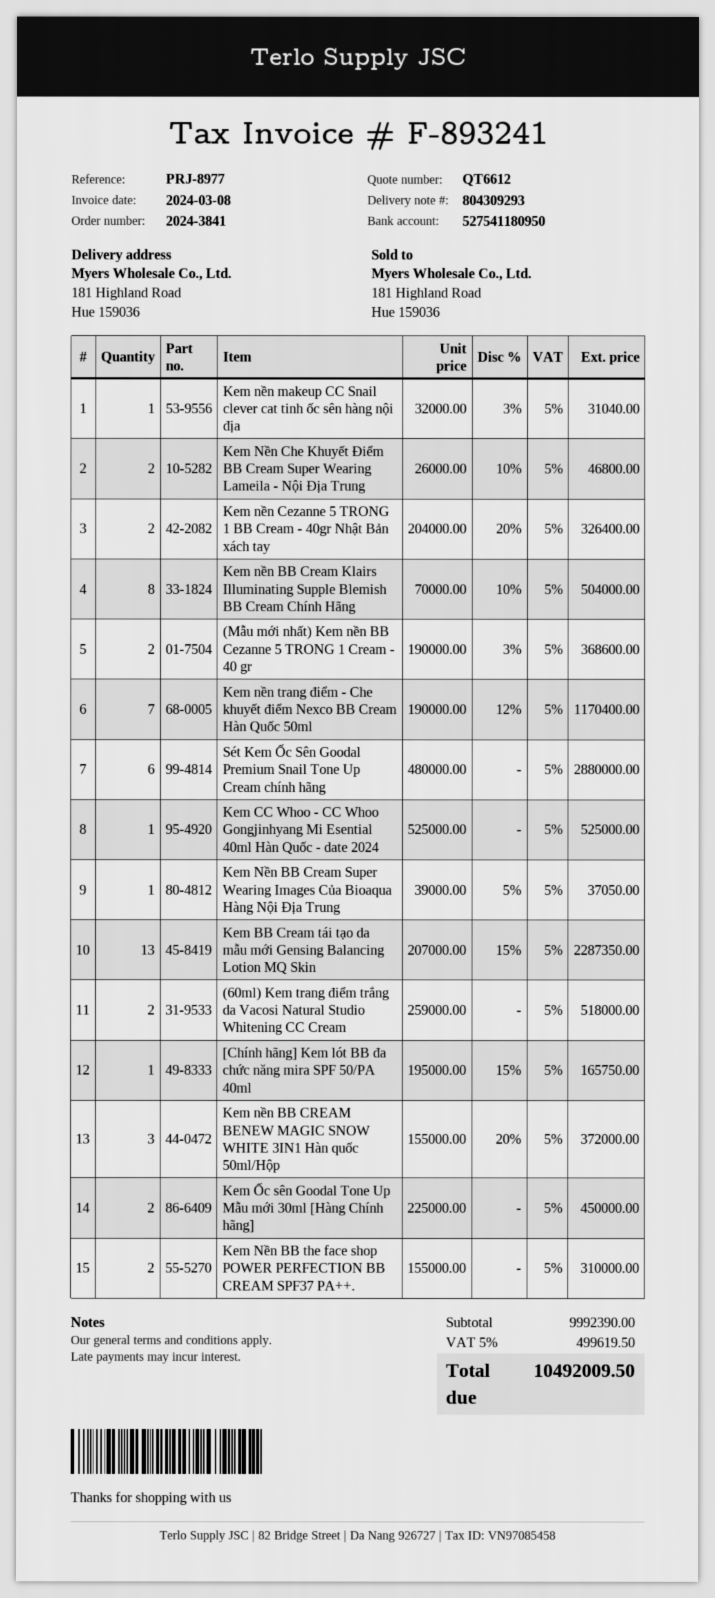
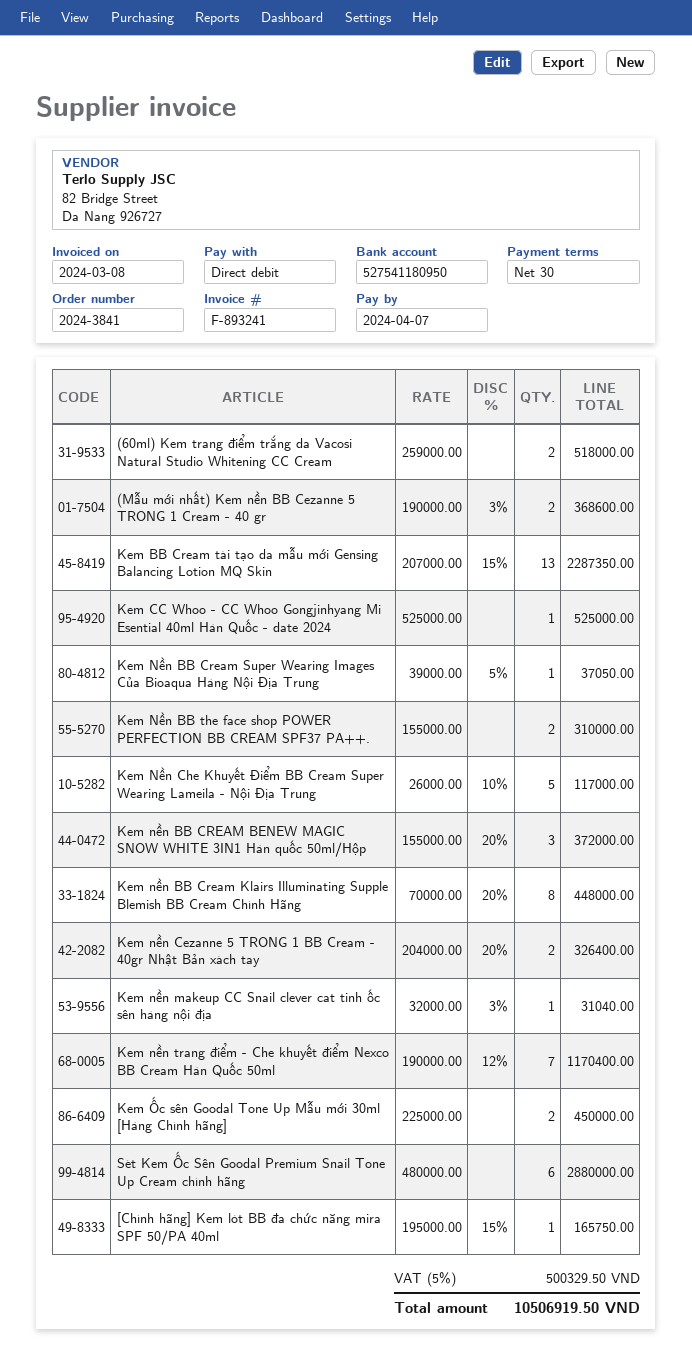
Kem Nền Che Khuyết Điểm BB Cream Super Wearing Lameila - Nội Địa Trung: 2 x 26000.00 - 10% = 46800.00 -> 5 x 26000.00 - 10% = 117000.00
Kem nền BB Cream Klairs Illuminating Supple Blemish BB Cream Chính Hãng: 8 x 70000.00 - 10% = 504000.00 -> 8 x 70000.00 - 20% = 448000.00
tax: 5% = 499619.50 -> 5% = 500329.50
total: 10492009.50 -> 10506919.50

